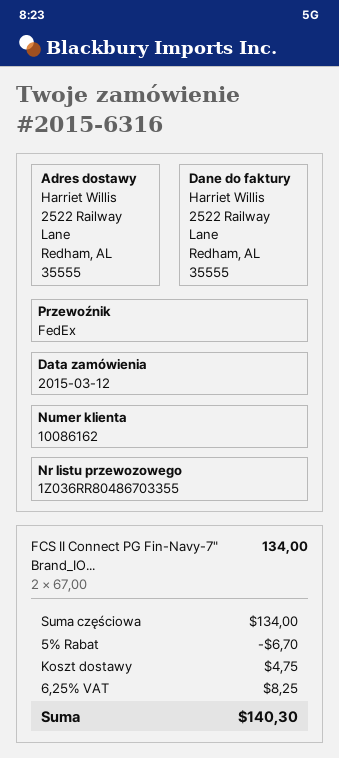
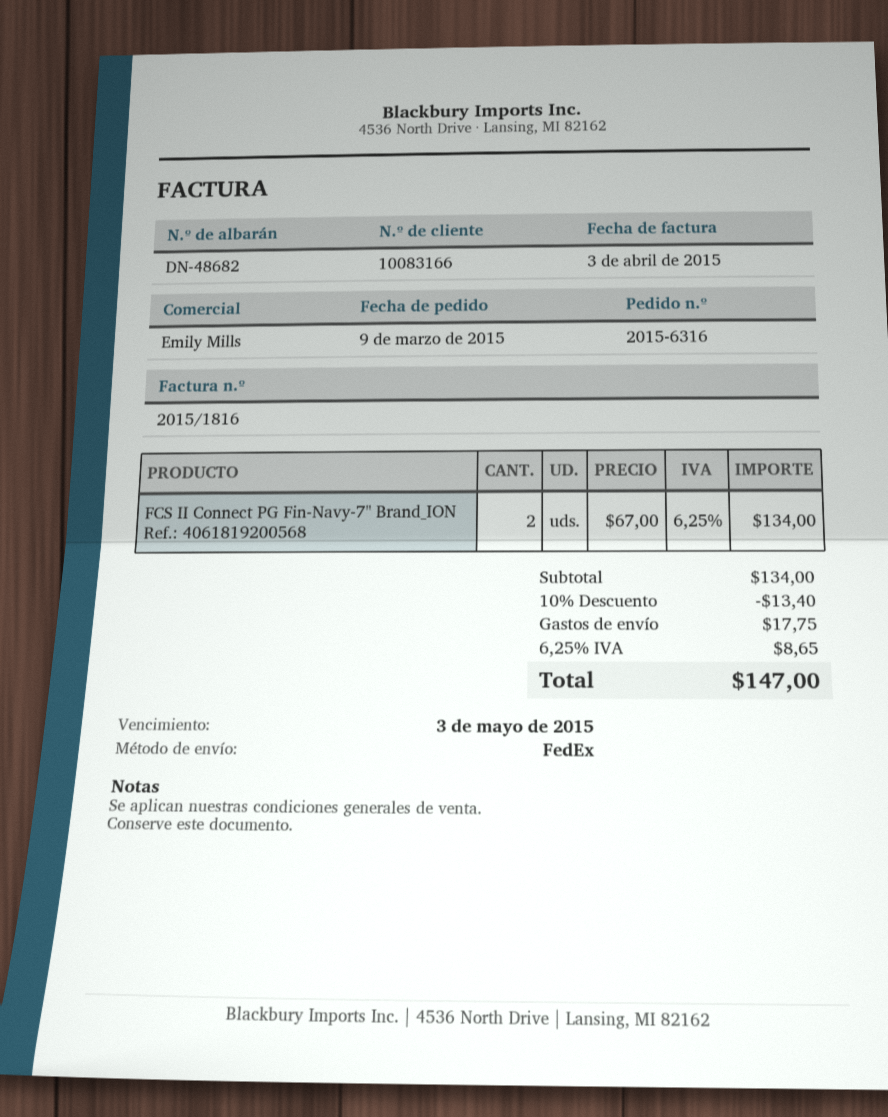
order date: 2015-03-12 -> 2015-03-09
customer number: 10086162 -> 10083166
discount: 5% = 6.70 -> 10% = 13.40
shipping: 4.75 -> 17.75
tax: 6.25% = 8.25 -> 6.25% = 8.65
total: 140.30 -> 147.00

